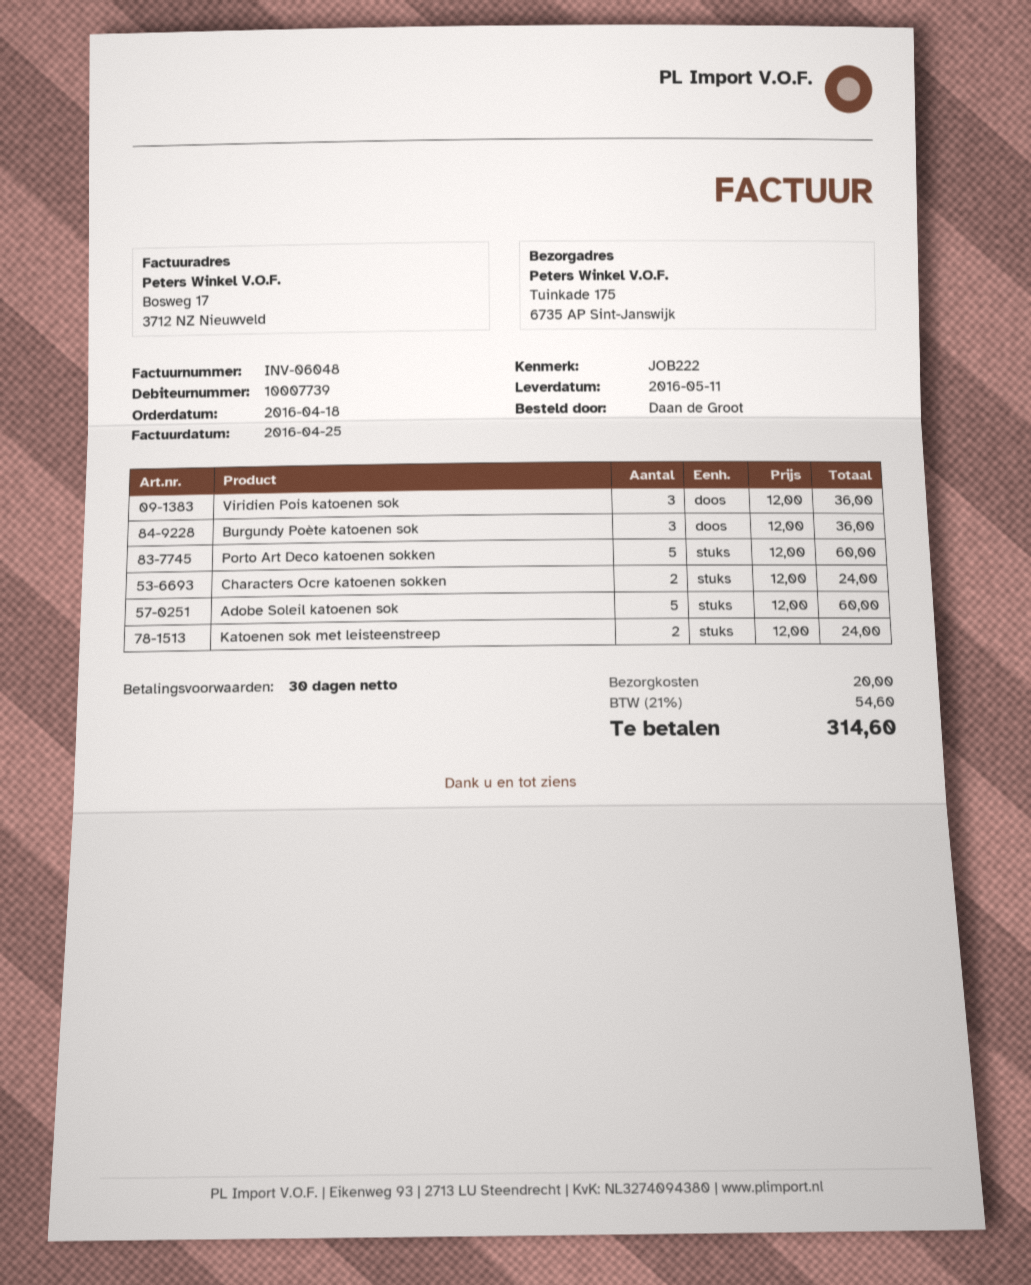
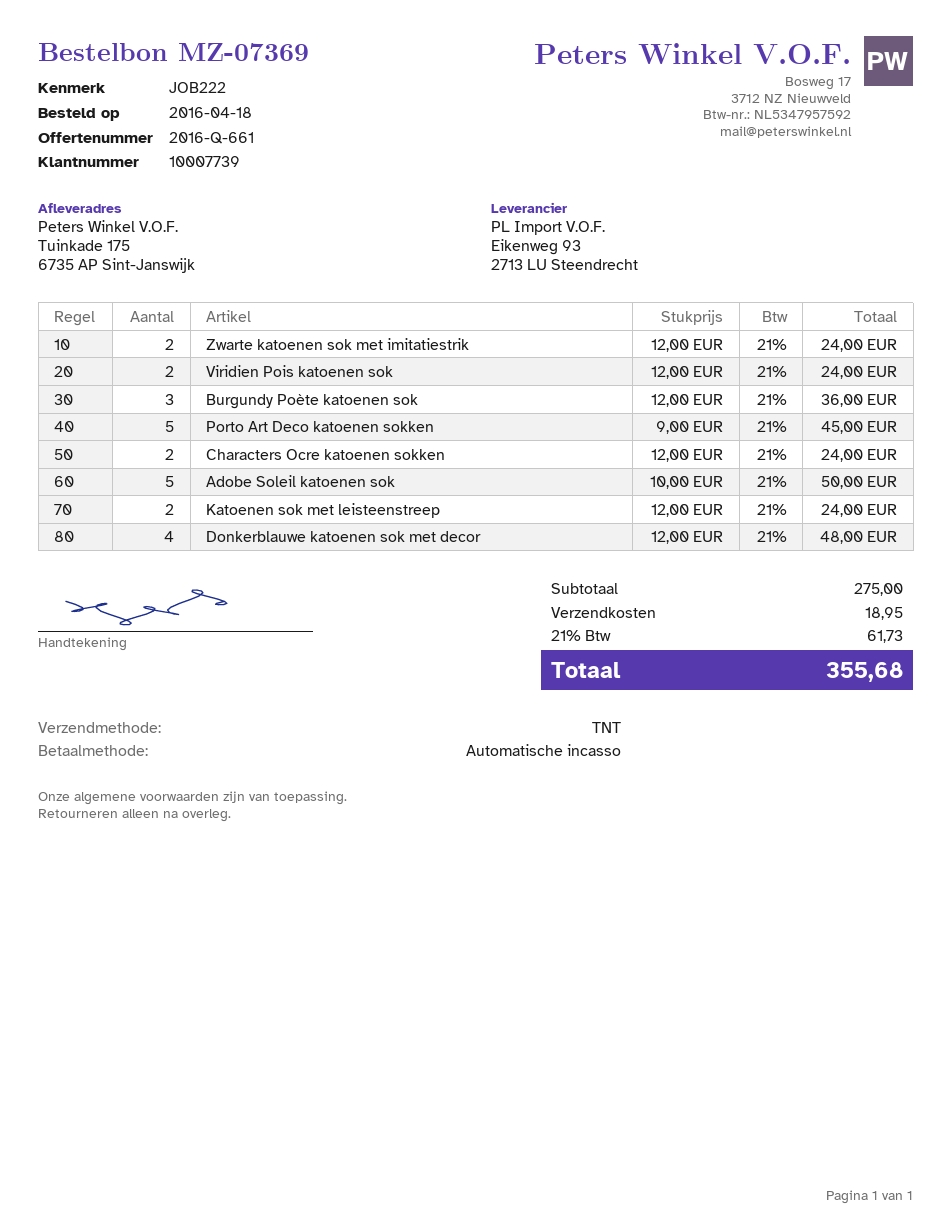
Viridien Pois katoenen sok: 3 x 12.00 = 36.00 -> 2 x 12.00 = 24.00
Porto Art Deco katoenen sokken: 5 x 12.00 = 60.00 -> 5 x 9.00 = 45.00
Adobe Soleil katoenen sok: 5 x 12.00 = 60.00 -> 5 x 10.00 = 50.00
Zwarte katoenen sok met imitatiestrik: none -> 2 x 12.00 = 24.00
Donkerblauwe katoenen sok met decor: none -> 4 x 12.00 = 48.00
shipping: 20.00 -> 18.95
tax: 21% = 54.60 -> 21% = 61.73
total: 314.60 -> 355.68

